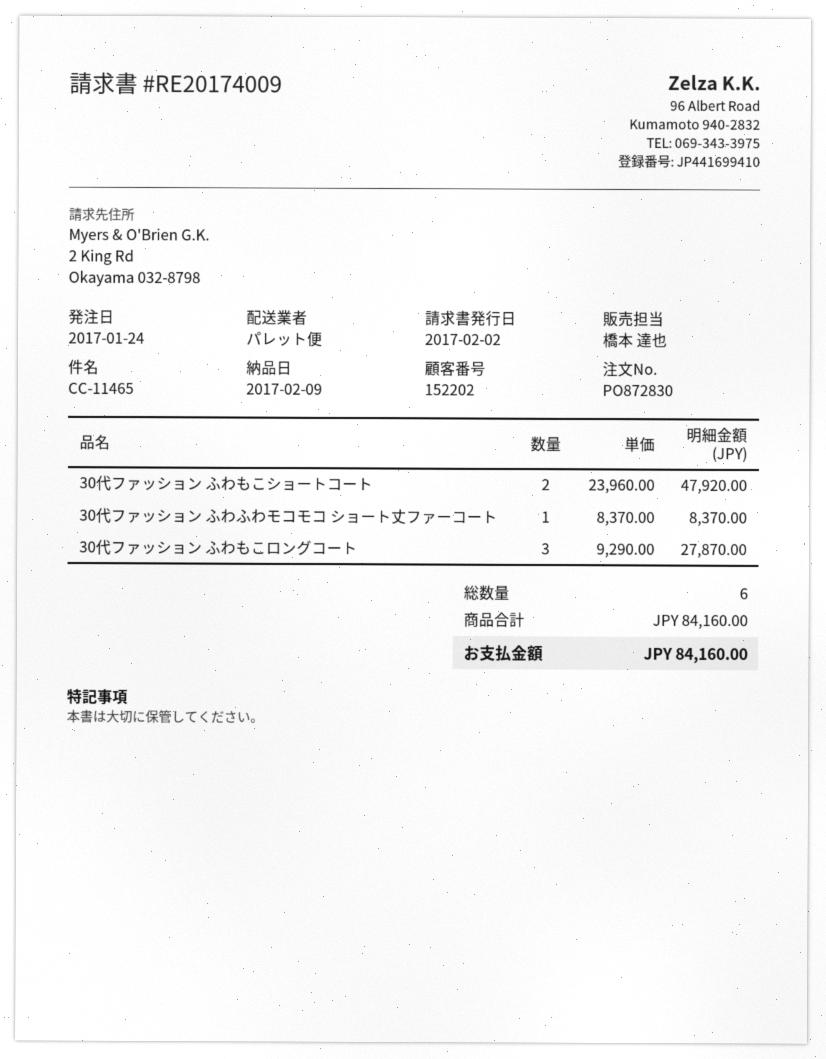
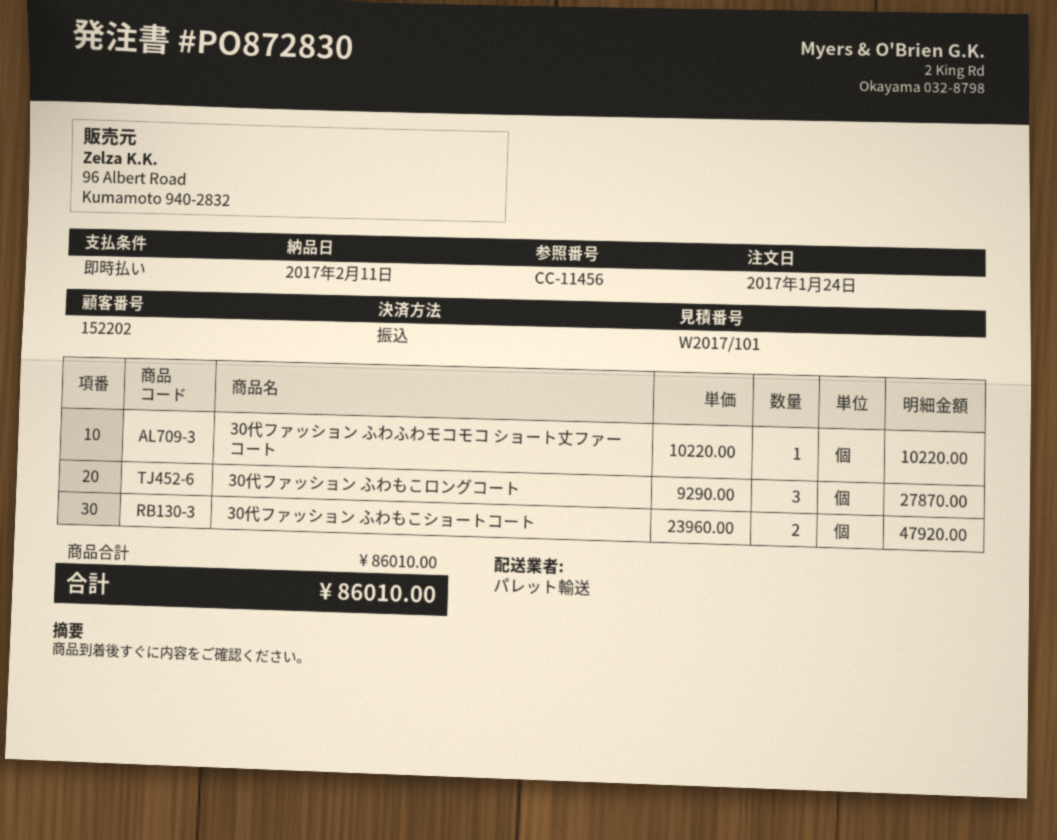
delivery date: 2017-02-09 -> 2017-02-11
reference: CC-11465 -> CC-11456
30代ファッション ふわふわモコモコ ショート丈ファーコート: 1 x 8370.00 = 8370.00 -> 1 x 10220.00 = 10220.00
subtotal: 84160.00 -> 86010.00
total: 84160.00 -> 86010.00

